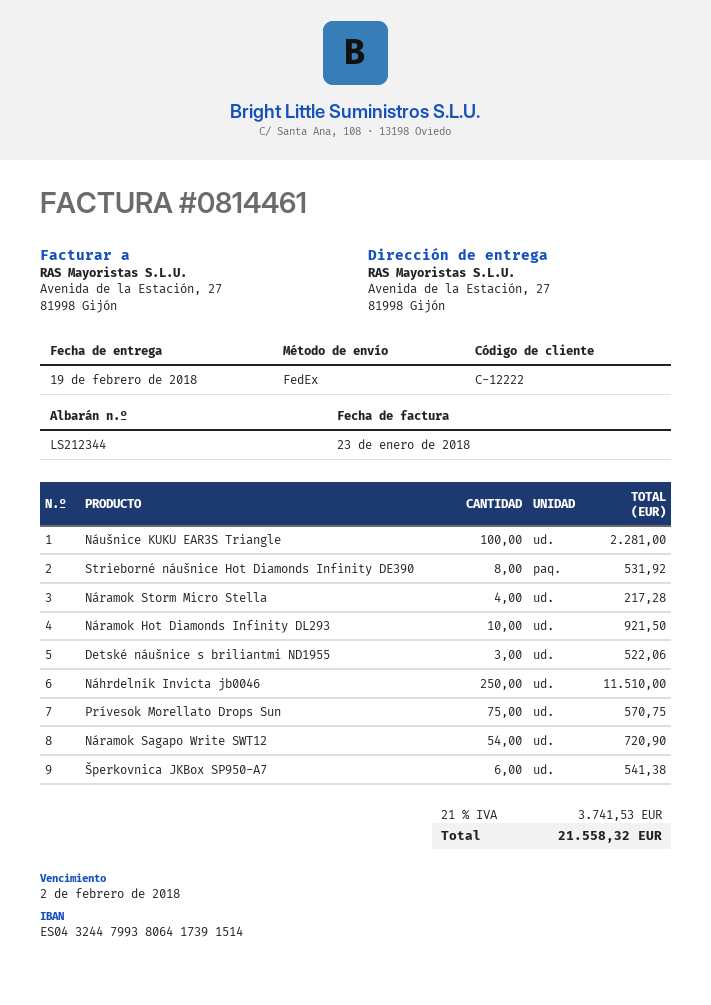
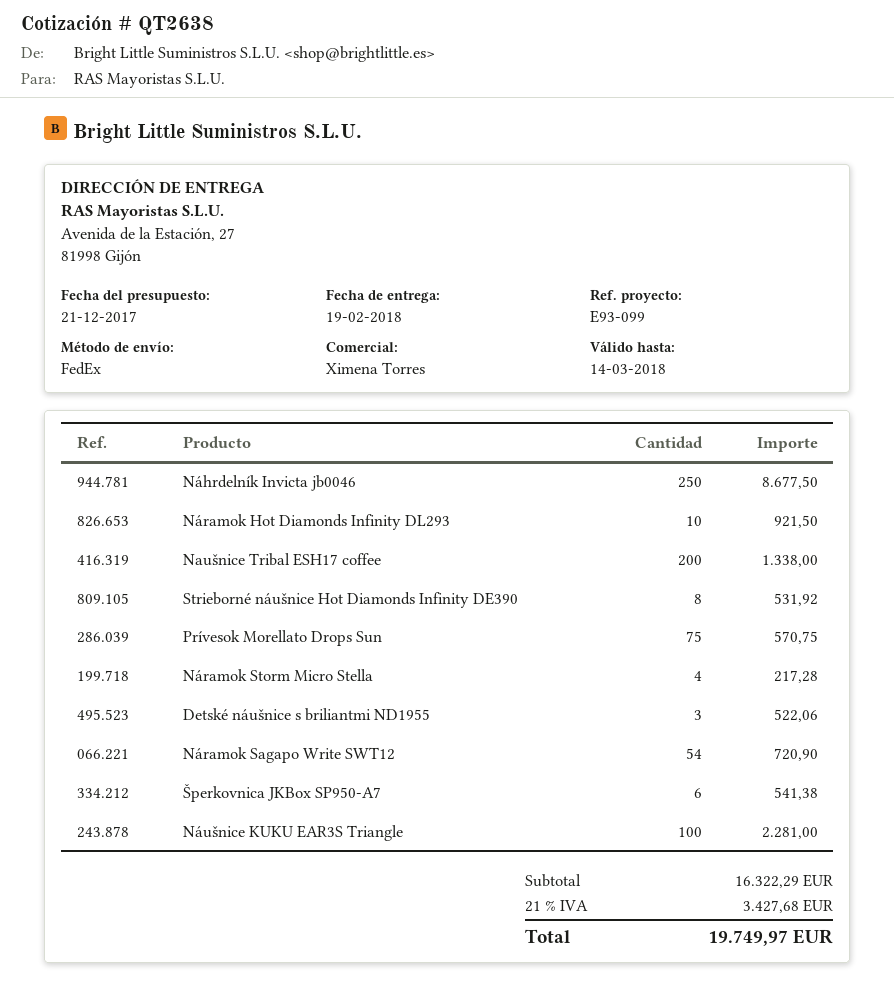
Náhrdelník Invicta jb0046: 250 for 11510.00 -> 250 for 8677.50
Naušnice Tribal ESH17 coffee: none -> 200 for 1338.00
tax: 21% = 3741.53 -> 21% = 3427.68
total: 21558.32 -> 19749.97

